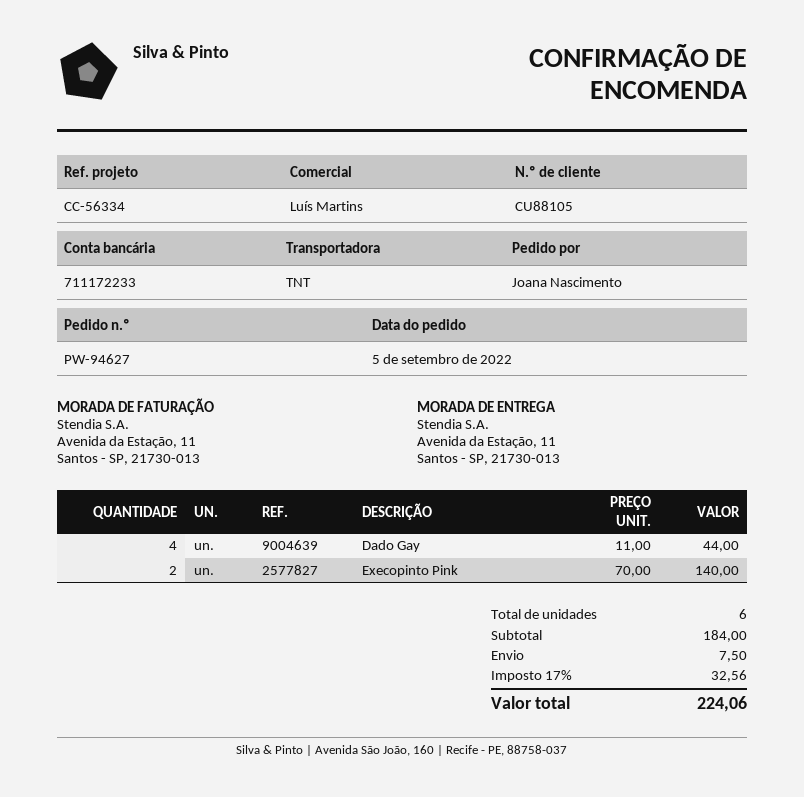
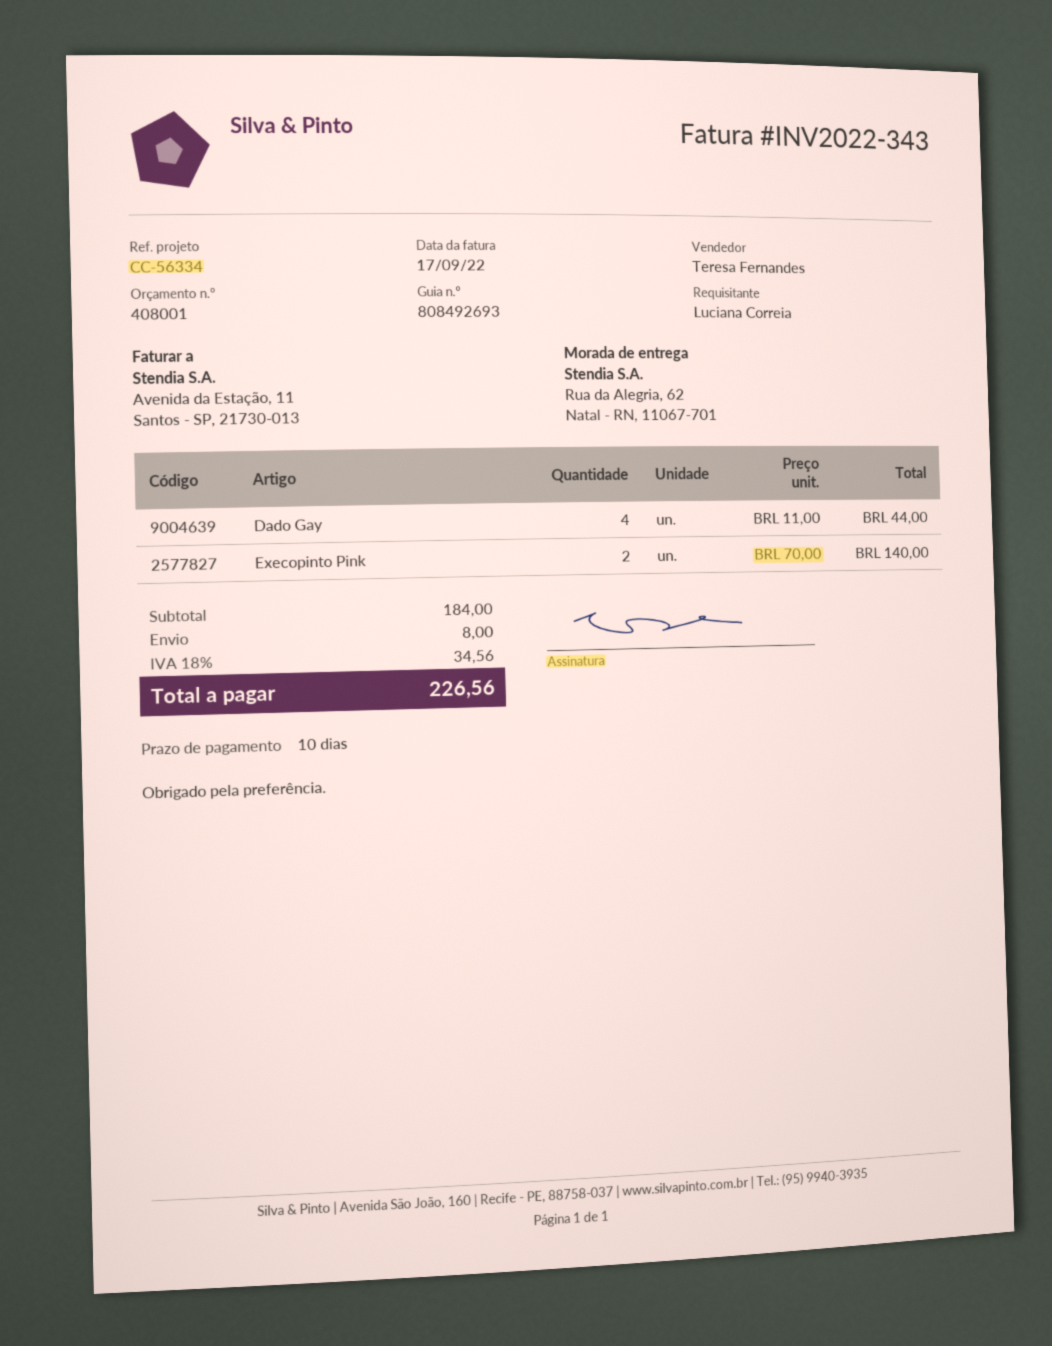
ordered by: Joana Nascimento -> Luciana Correia
sales rep: Luís Martins -> Teresa Fernandes
ship to: Avenida da Estação, 11, Santos - SP, 21730-013 -> Rua da Alegria, 62, Natal - RN, 11067-701
shipping: 7.50 -> 8.00
tax: 17% = 32.56 -> 18% = 34.56
total: 224.06 -> 226.56

